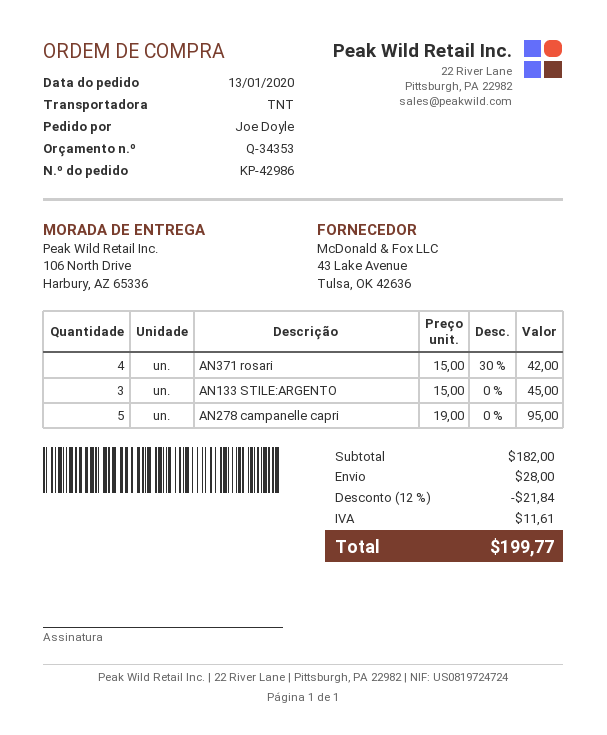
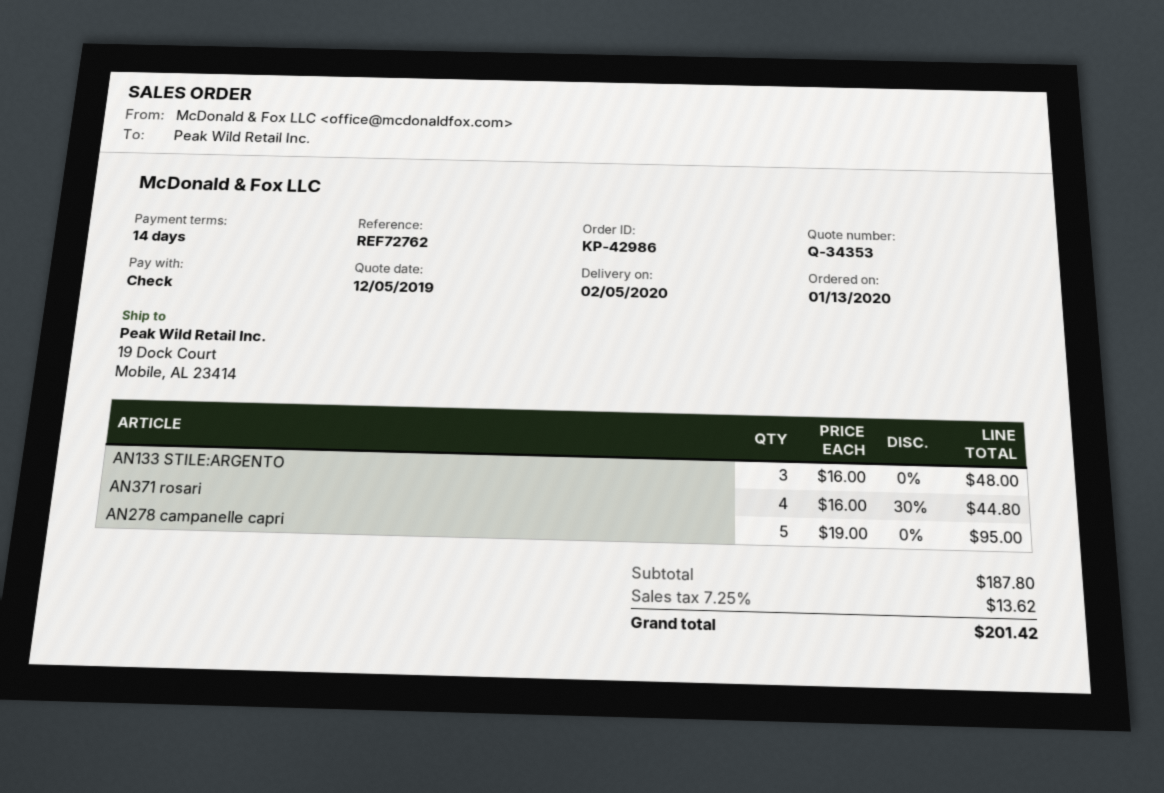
ship to: 106 North Drive, Harbury, AZ 65336 -> 19 Dock Court, Mobile, AL 23414
AN371 rosari: 4 x 15.00 - 30% = 42.00 -> 4 x 16.00 - 30% = 44.80
AN133 STILE:ARGENTO: 3 x 15.00 = 45.00 -> 3 x 16.00 = 48.00
subtotal: 182.00 -> 187.80
discount: 12% = 21.84 -> none
shipping: 28.00 -> none
tax: 11.61 -> 13.62
total: 199.77 -> 201.42

